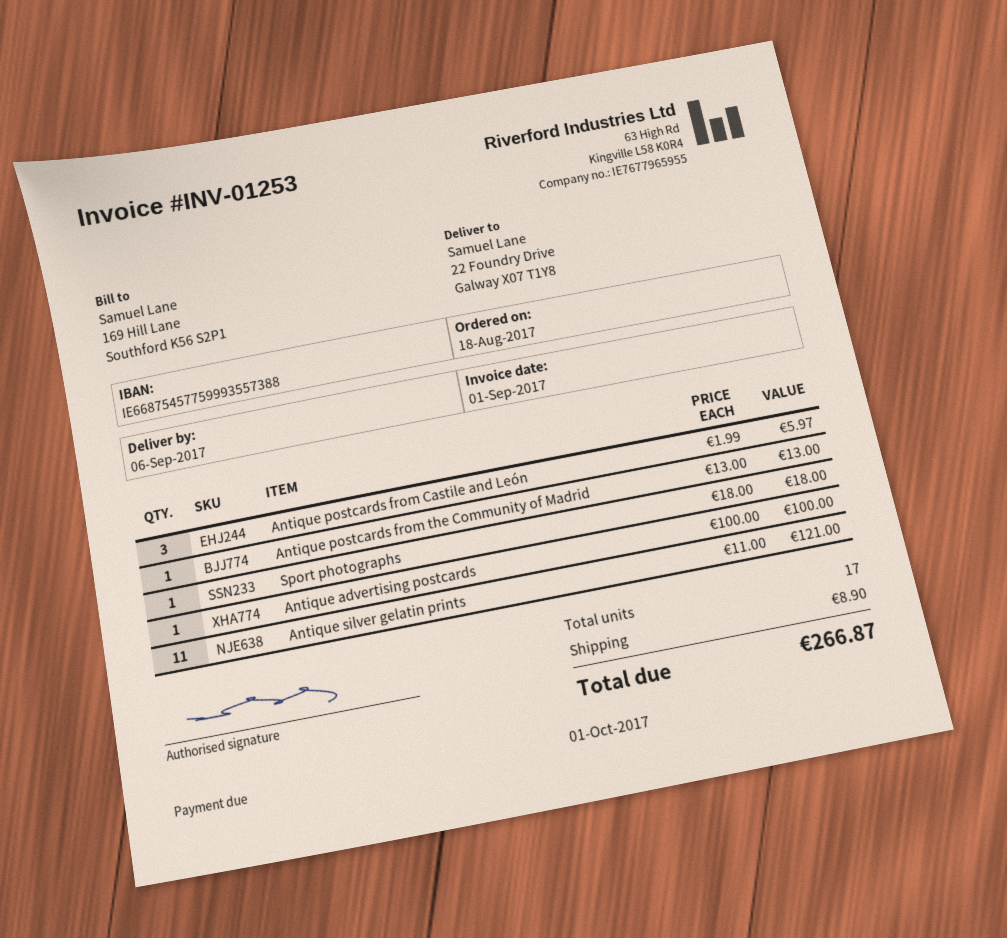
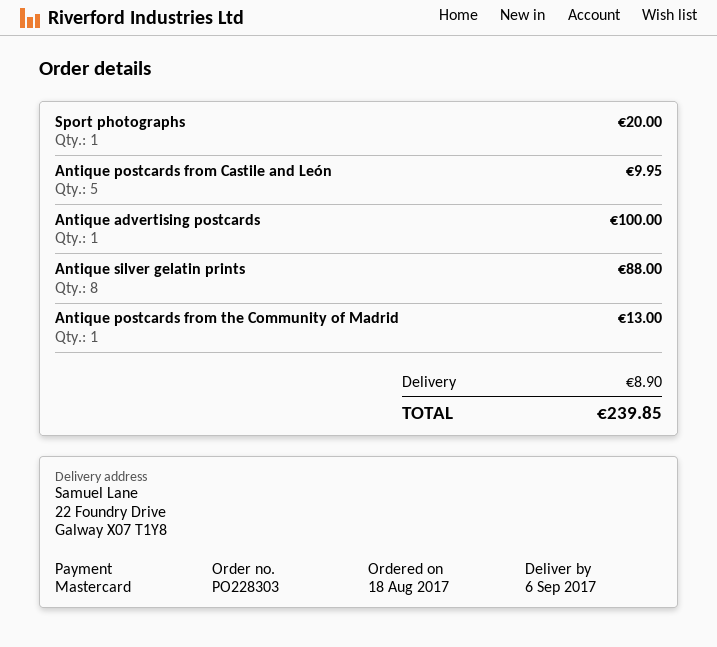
Antique postcards from Castile and León: 3 for 5.97 -> 5 for 9.95
Sport photographs: 1 for 18.00 -> 1 for 20.00
Antique silver gelatin prints: 11 for 121.00 -> 8 for 88.00
total: 266.87 -> 239.85

